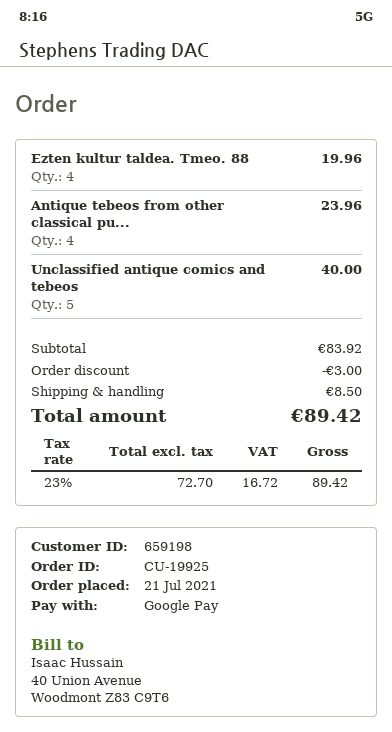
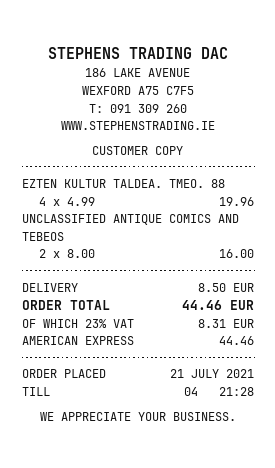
payment method: Google Pay -> American Express
Antique tebeos from other classical pu...: 4 for 23.96 -> none
Unclassified antique comics and tebeos: 5 for 40.00 -> 2 for 16.00
discount: 3.00 -> none
tax: 23% = 16.72 -> 23% = 8.31
total: 89.42 -> 44.46

